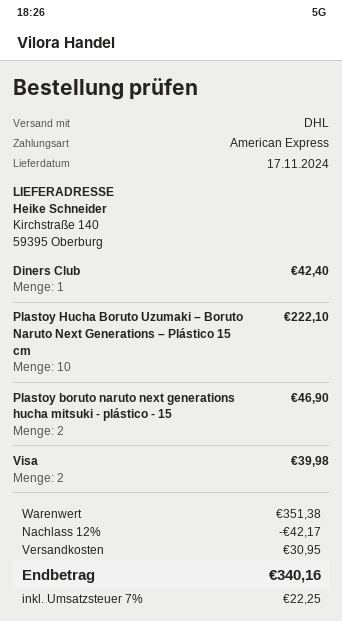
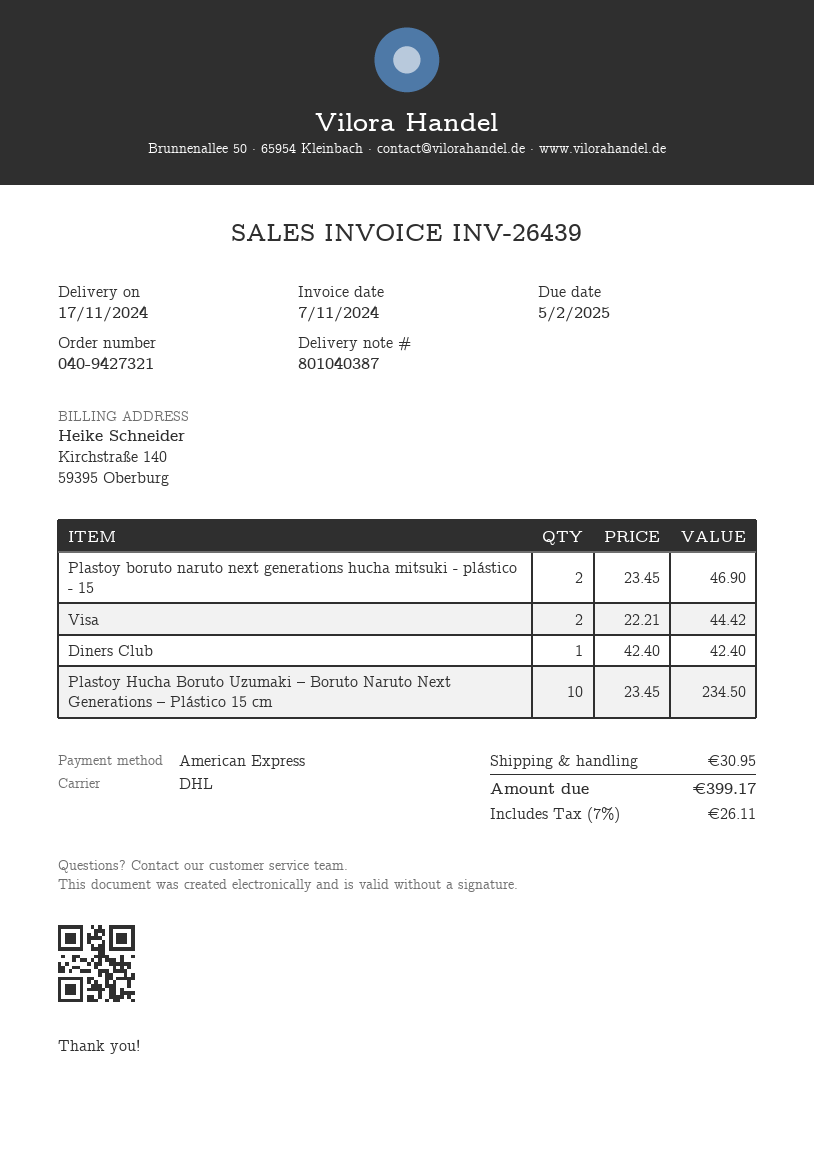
Plastoy Hucha Boruto Uzumaki – Boruto Naruto Next Generations – Plástico 15 cm: 10 for 222.10 -> 10 for 234.50
Visa: 2 for 39.98 -> 2 for 44.42
discount: 12% = 42.17 -> none
tax: 7% = 22.25 -> 7% = 26.11
total: 340.16 -> 399.17

